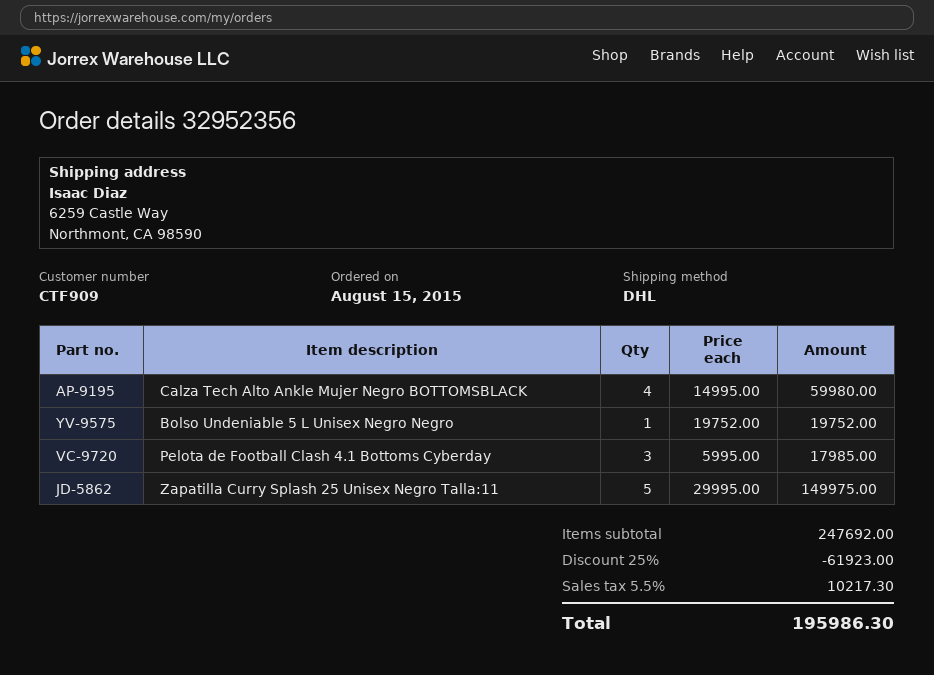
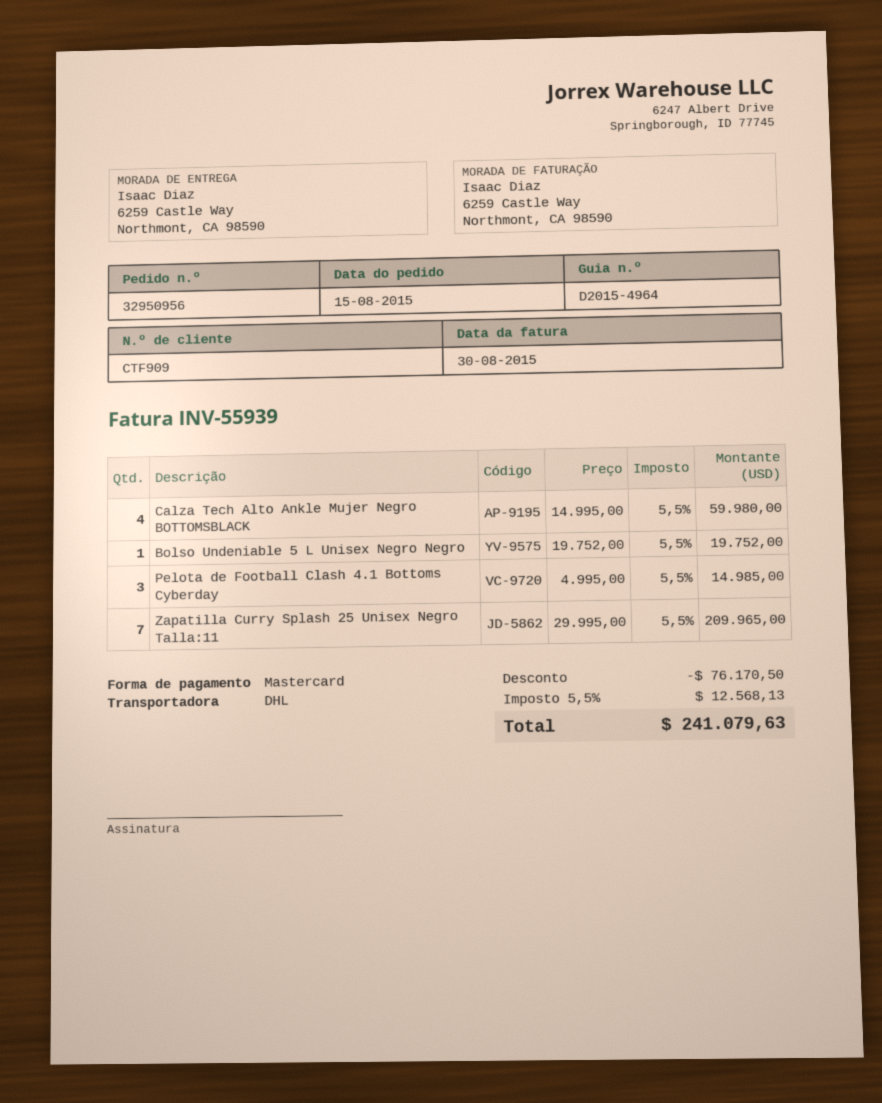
order number: 32952356 -> 32950956
Pelota de Football Clash 4.1 Bottoms Cyberday: 3 x 5995.00 = 17985.00 -> 3 x 4995.00 = 14985.00
Zapatilla Curry Splash 25 Unisex Negro Talla:11: 5 x 29995.00 = 149975.00 -> 7 x 29995.00 = 209965.00
discount: 61923.00 -> 76170.50
tax: 5.5% = 10217.30 -> 5.5% = 12568.13
total: 195986.30 -> 241079.63

